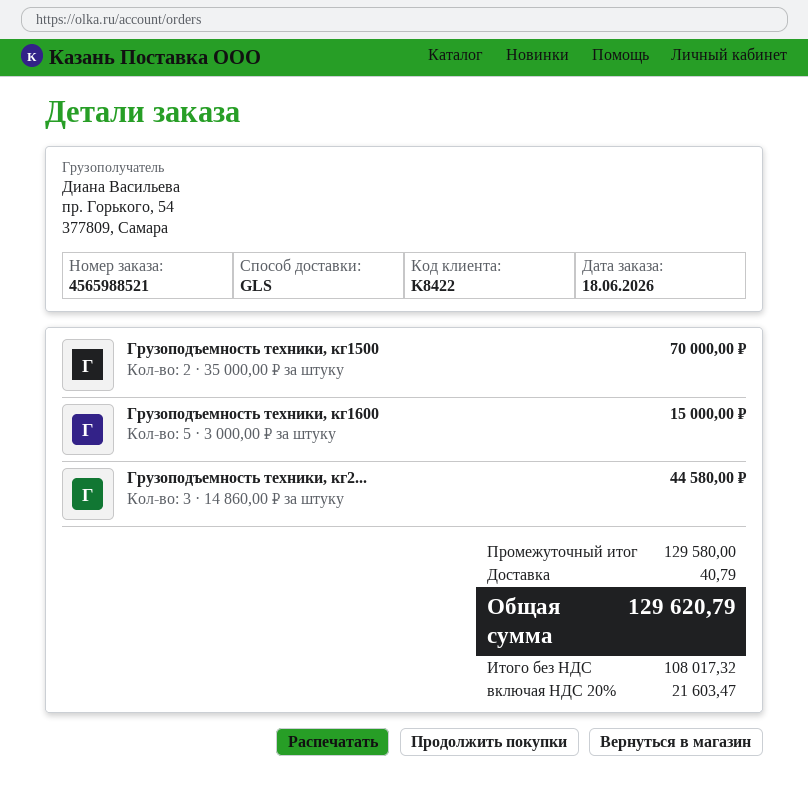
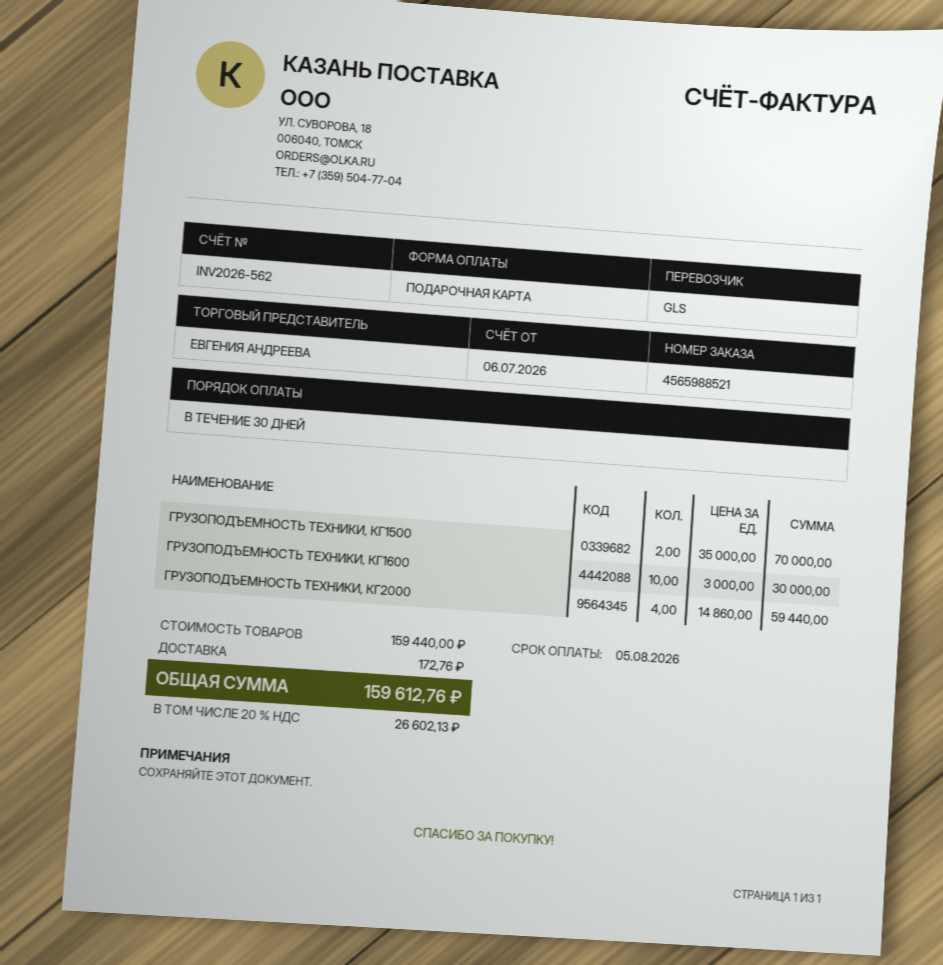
Грузоподъемность техники, кг1600: 5 x 3000.00 = 15000.00 -> 10 x 3000.00 = 30000.00
Грузоподъемность техники, кг2...: 3 x 14860.00 = 44580.00 -> 4 x 14860.00 = 59440.00
subtotal: 129580.00 -> 159440.00
shipping: 40.79 -> 172.76
tax: 20% = 21603.47 -> 20% = 26602.13
total: 129620.79 -> 159612.76

